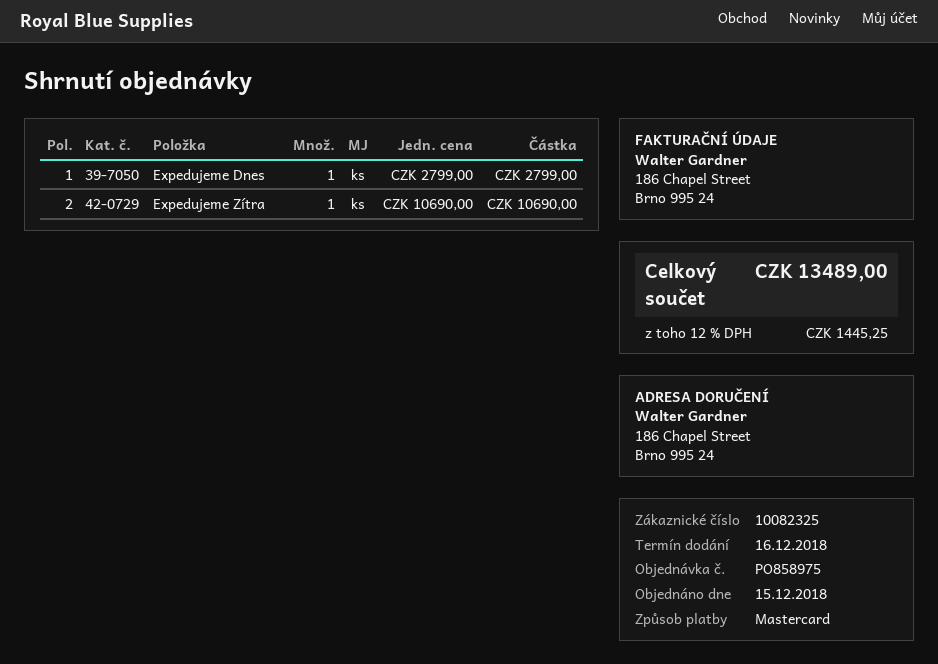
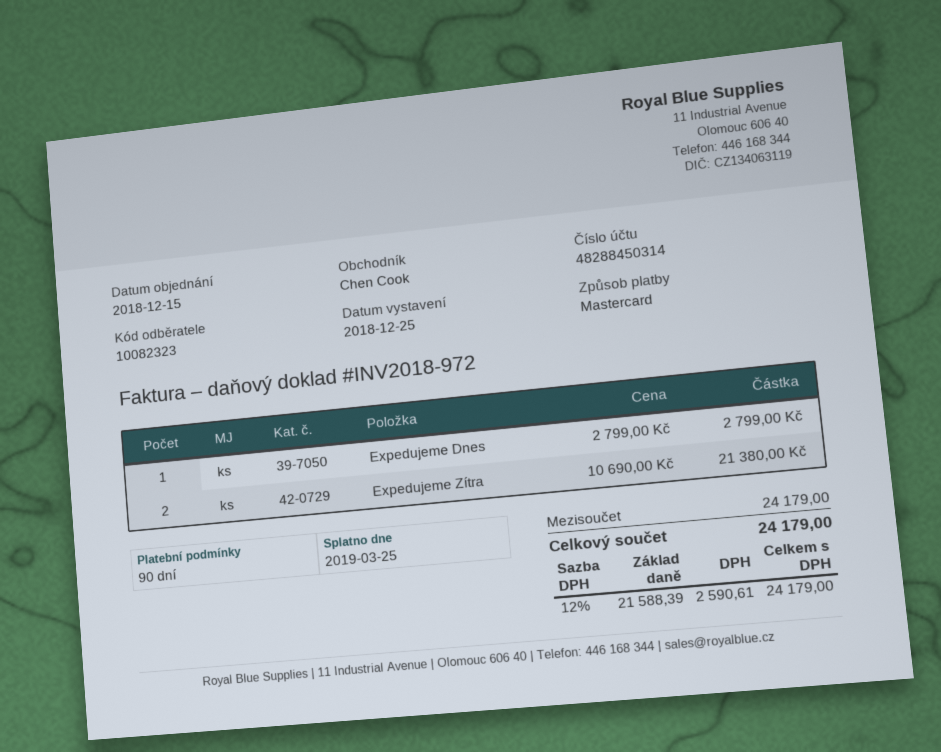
customer number: 10082325 -> 10082323
Expedujeme Zítra: 1 x 10690.00 = 10690.00 -> 2 x 10690.00 = 21380.00
tax: 12% = 1445.25 -> 12% = 2590.61
total: 13489.00 -> 24179.00

